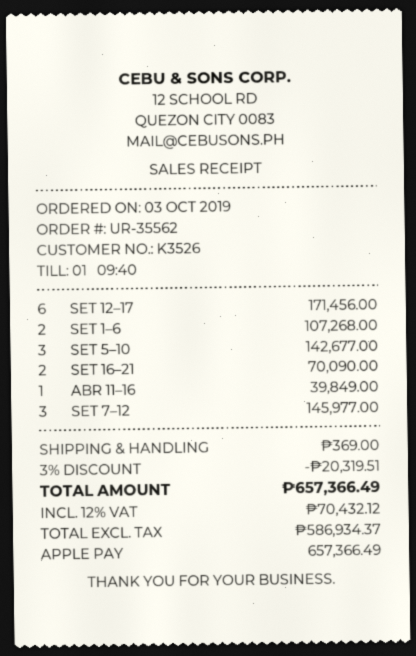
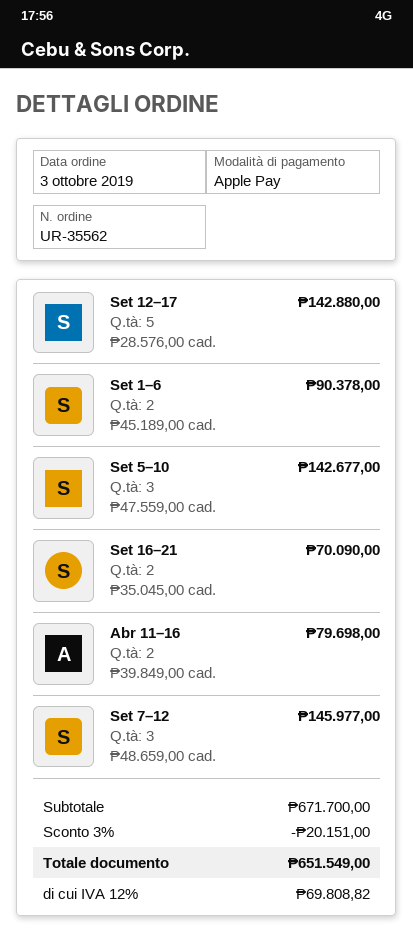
SET 12–17: 6 for 171456.00 -> 5 for 142880.00
SET 1–6: 2 for 107268.00 -> 2 for 90378.00
ABR 11–16: 1 for 39849.00 -> 2 for 79698.00
discount: 3% = 20319.51 -> 3% = 20151.00
shipping: 369.00 -> none
tax: 12% = 70432.12 -> 12% = 69808.82
total: 657366.49 -> 651549.00

